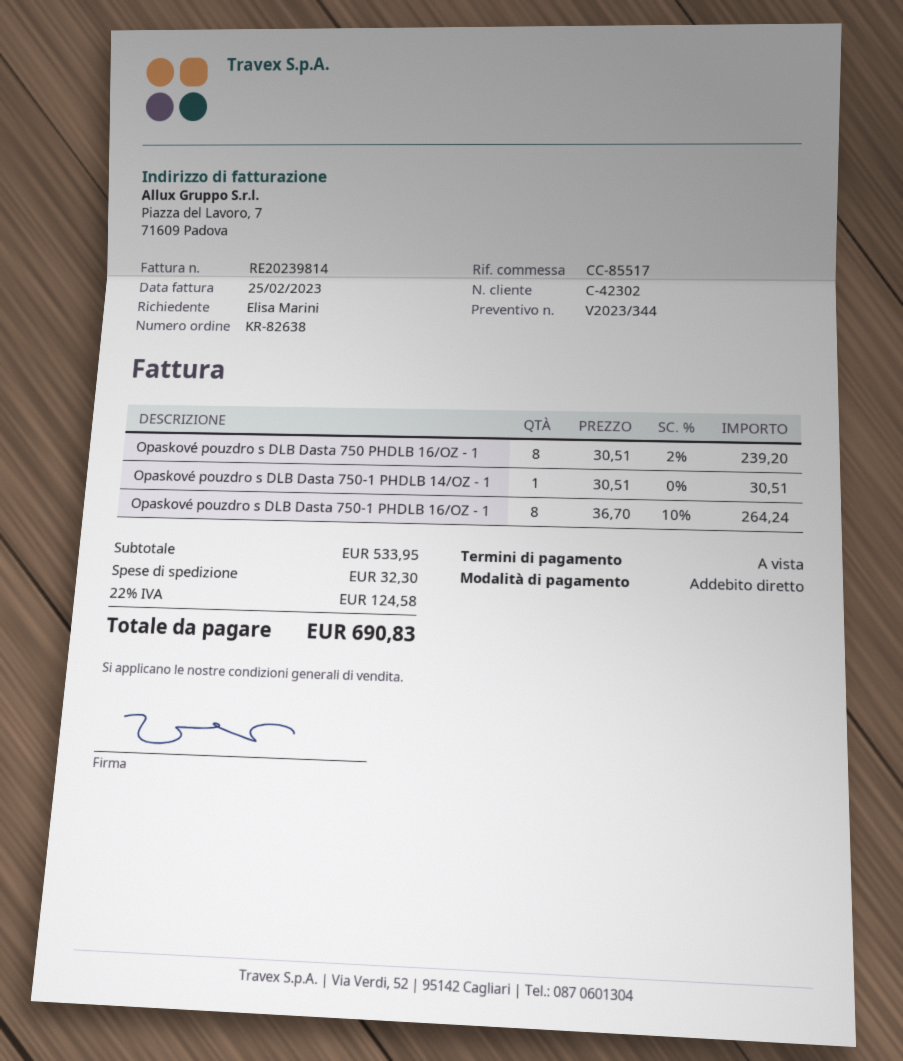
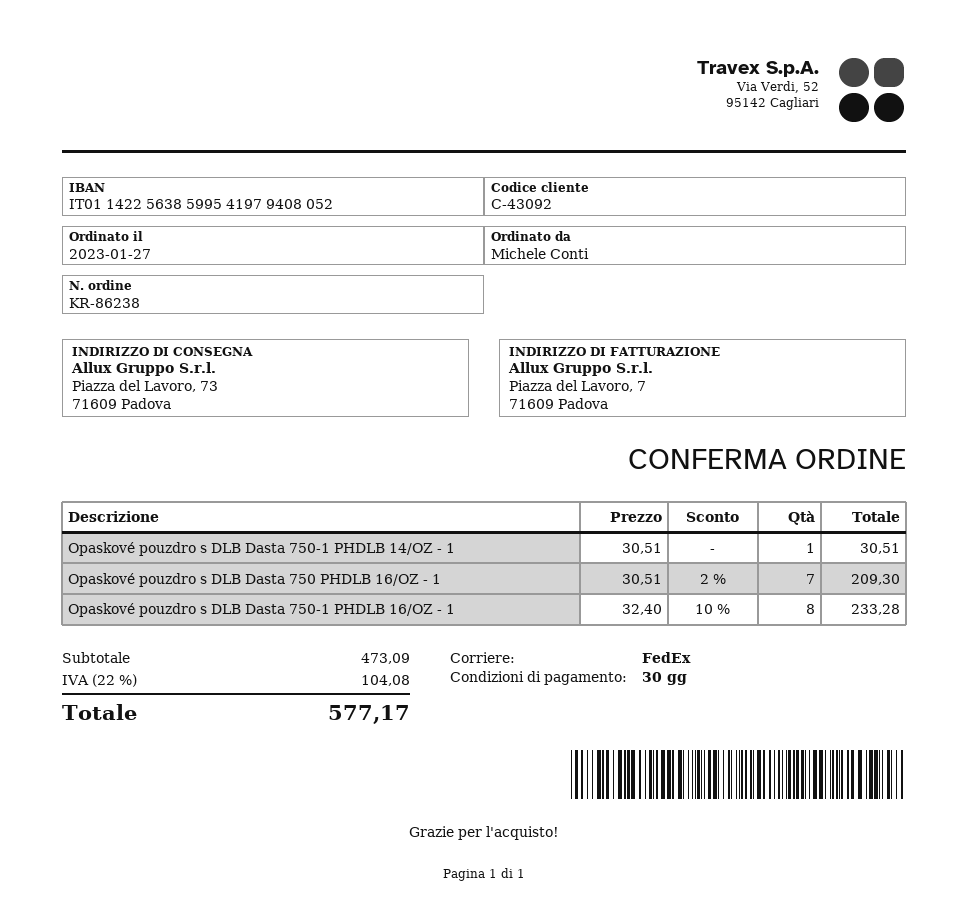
order number: KR-82638 -> KR-86238
payment terms: on receipt -> 30 days
customer number: C-42302 -> C-43092
ordered by: Elisa Marini -> Michele Conti
Opaskové pouzdro s DLB Dasta 750 PHDLB 16/OZ - 1: 8 x 30.51 - 2% = 239.20 -> 7 x 30.51 - 2% = 209.30
Opaskové pouzdro s DLB Dasta 750-1 PHDLB 16/OZ - 1: 8 x 36.70 - 10% = 264.24 -> 8 x 32.40 - 10% = 233.28
subtotal: 533.95 -> 473.09
shipping: 32.30 -> none
tax: 22% = 124.58 -> 22% = 104.08
total: 690.83 -> 577.17

